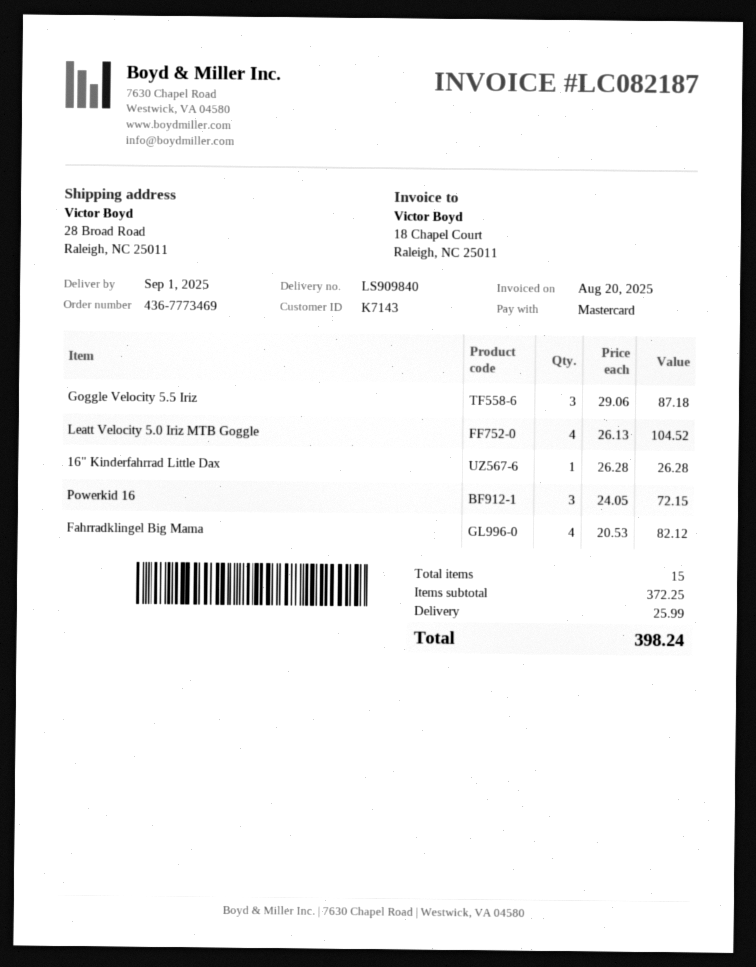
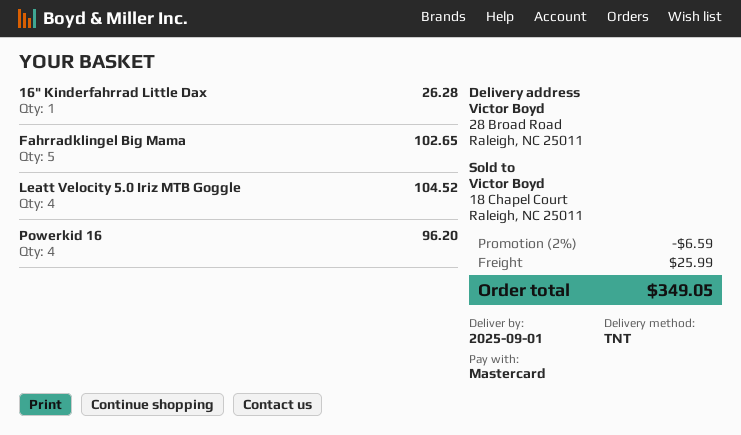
Goggle Velocity 5.5 Iriz: 3 for 87.18 -> none
Powerkid 16: 3 for 72.15 -> 4 for 96.20
Fahrradklingel Big Mama: 4 for 82.12 -> 5 for 102.65
discount: none -> 2% = 6.59
total: 398.24 -> 349.05

